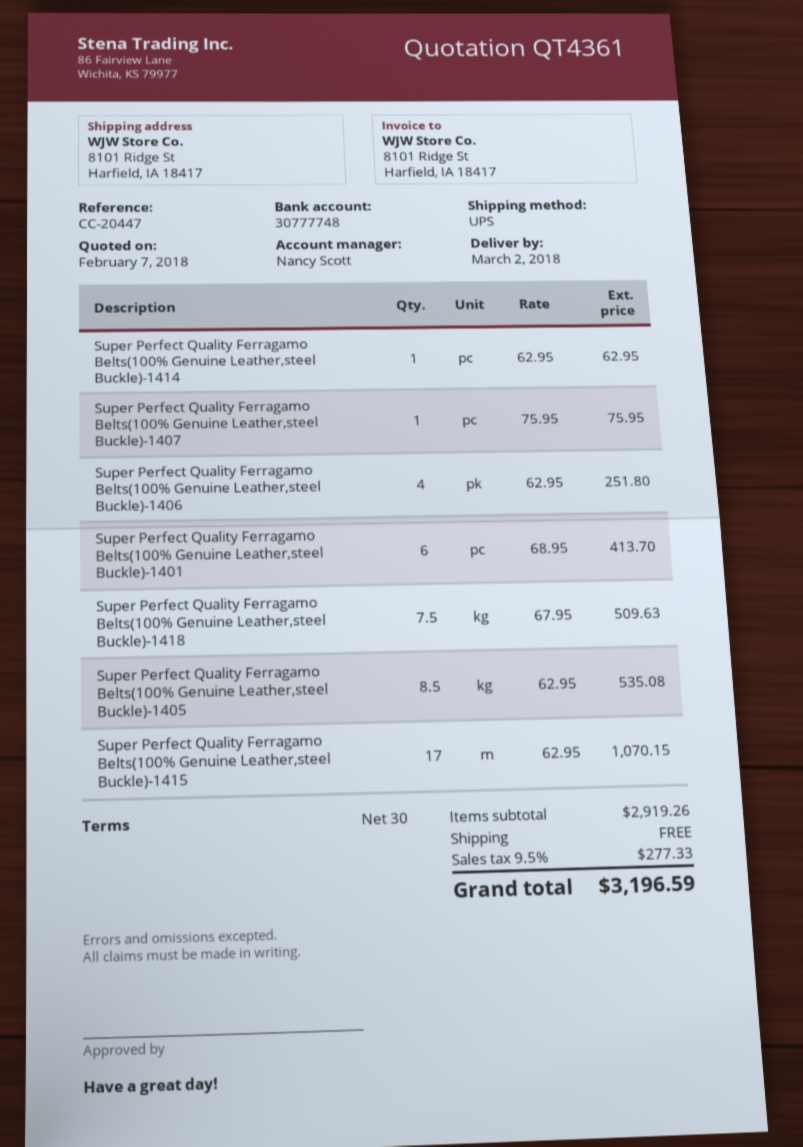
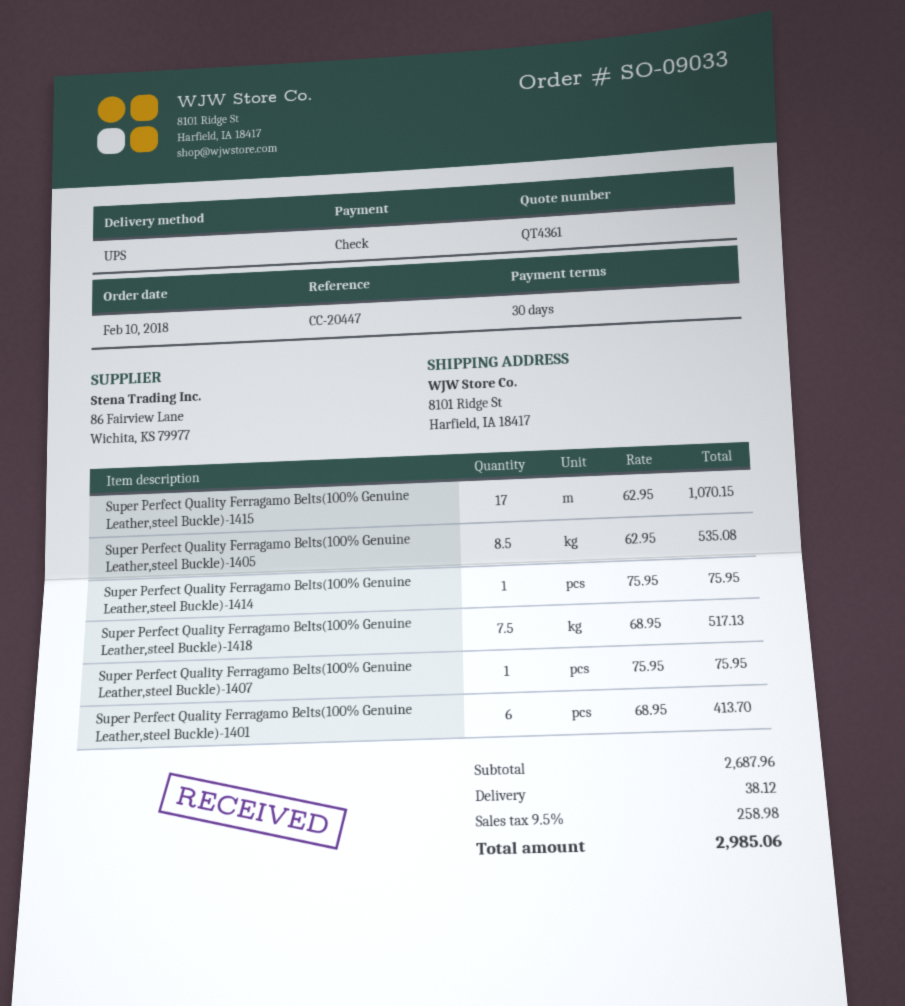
Super Perfect Quality Ferragamo Belts(100% Genuine Leather,steel Buckle)-1414: 1 x 62.95 = 62.95 -> 1 x 75.95 = 75.95
Super Perfect Quality Ferragamo Belts(100% Genuine Leather,steel Buckle)-1406: 4 x 62.95 = 251.80 -> none
Super Perfect Quality Ferragamo Belts(100% Genuine Leather,steel Buckle)-1418: 7.5 x 67.95 = 509.63 -> 7.5 x 68.95 = 517.13
subtotal: 2919.26 -> 2687.96
shipping: 0.00 -> 38.12
tax: 9.5% = 277.33 -> 9.5% = 258.98
total: 3196.59 -> 2985.06

